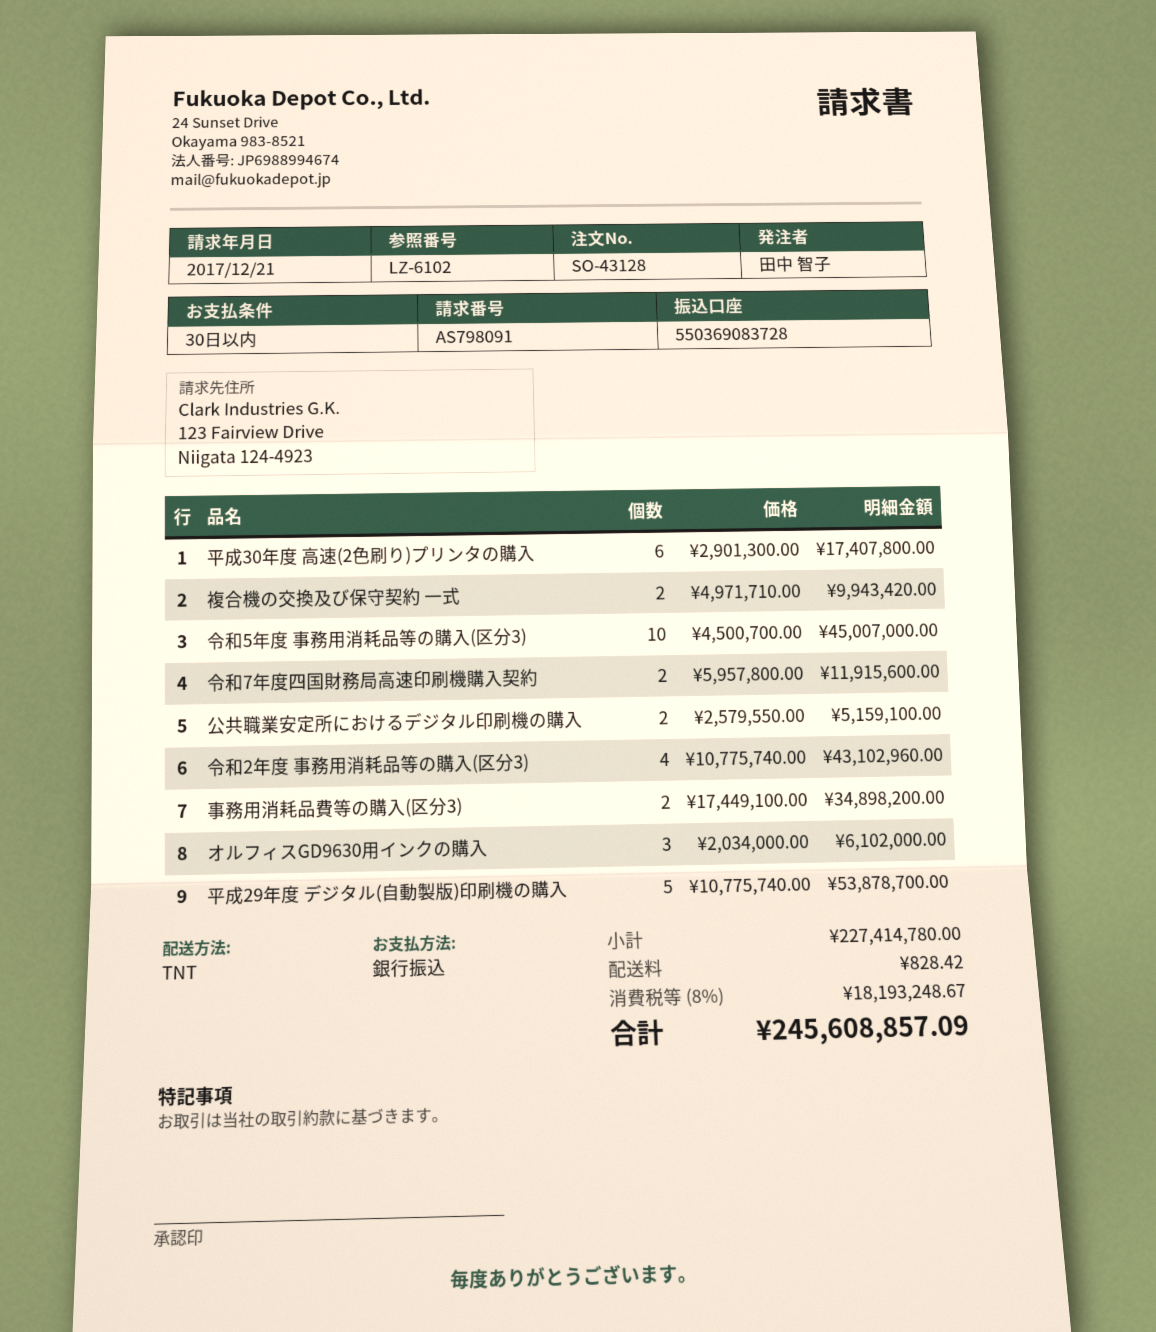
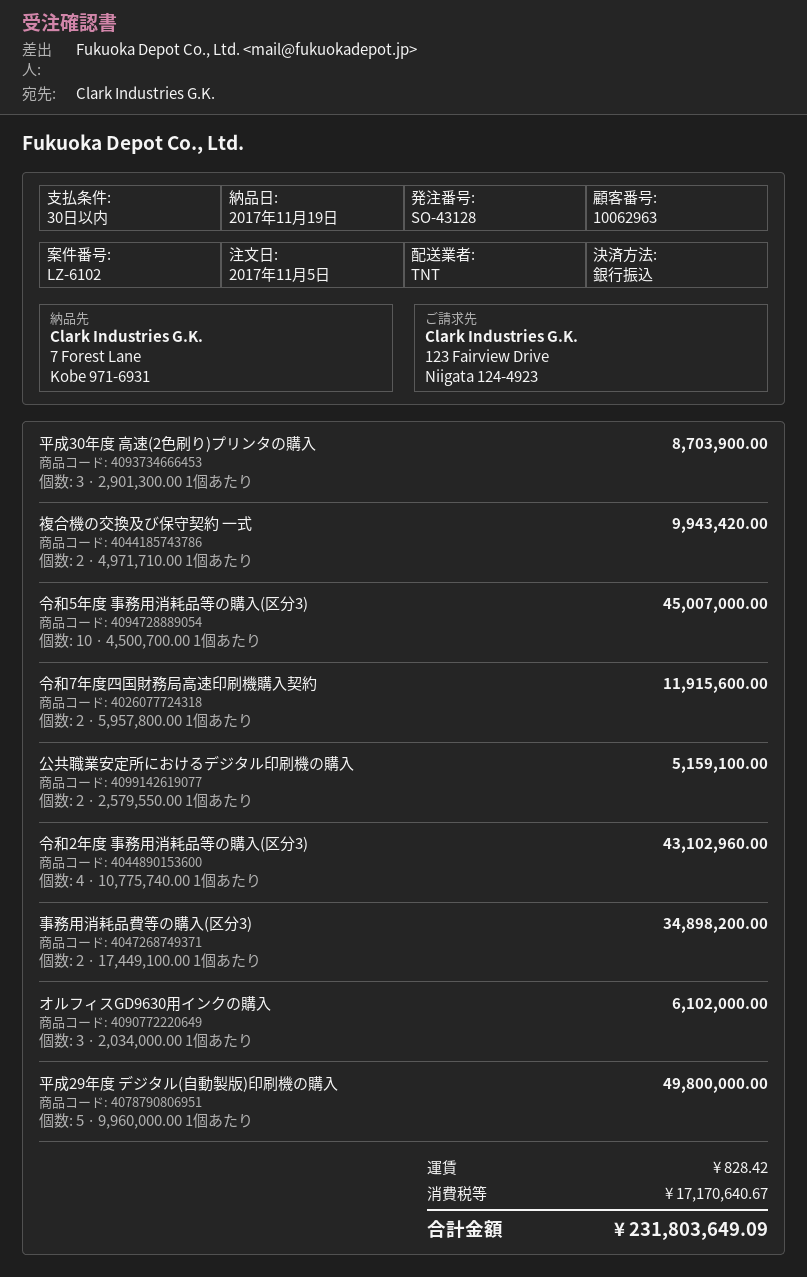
平成30年度 高速(2色刷り)プリンタの購入: 6 x 2901300.00 = 17407800.00 -> 3 x 2901300.00 = 8703900.00
平成29年度 デジタル(自動製版)印刷機の購入: 5 x 10775740.00 = 53878700.00 -> 5 x 9960000.00 = 49800000.00
tax: 18193248.67 -> 17170640.67
total: 245608857.09 -> 231803649.09

